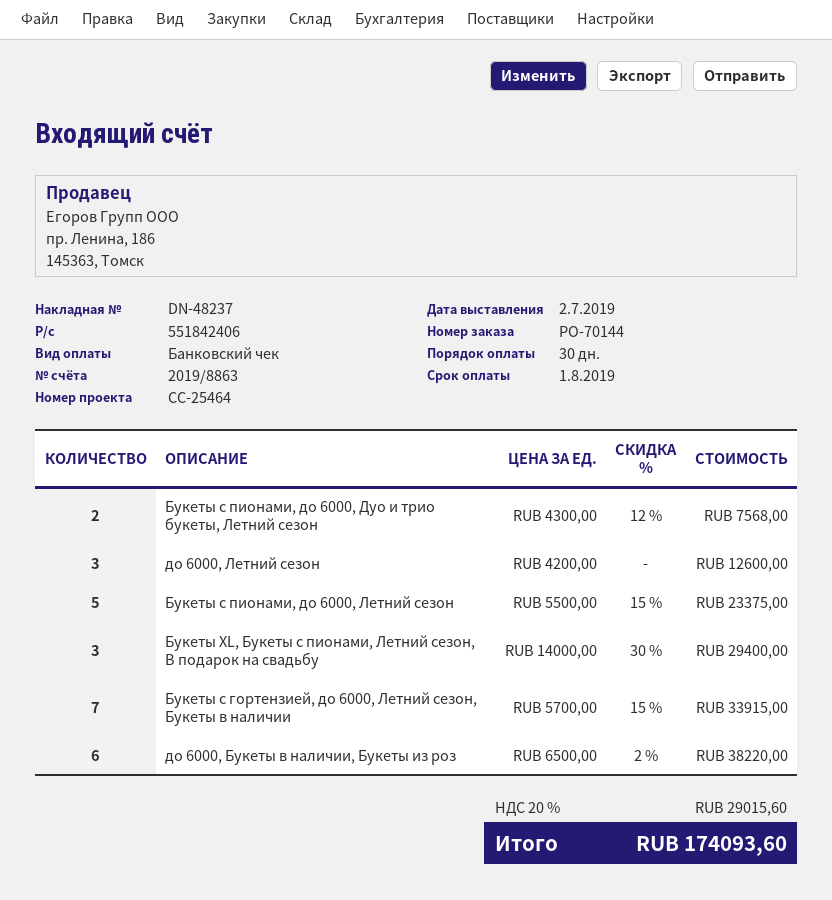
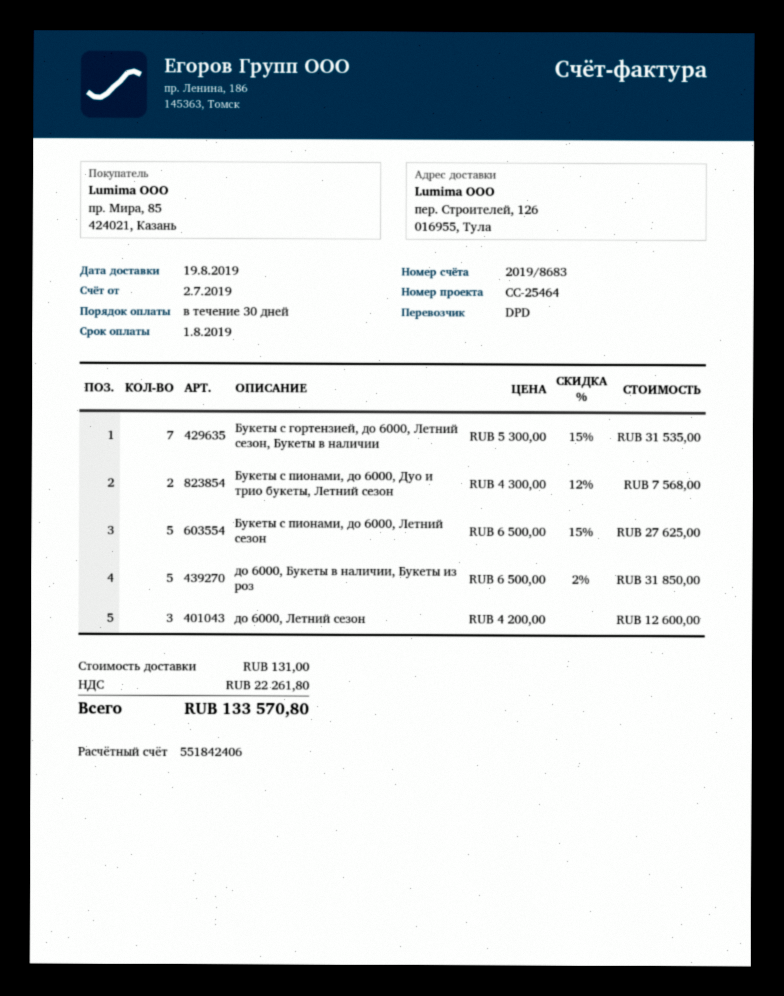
invoice number: 2019/8863 -> 2019/8683
Букеты с пионами, до 6000, Летний сезон: 5 x 5500.00 - 15% = 23375.00 -> 5 x 6500.00 - 15% = 27625.00
Букеты XL, Букеты с пионами, Летний сезон, В подарок на свадьбу: 3 x 14000.00 - 30% = 29400.00 -> none
Букеты с гортензией, до 6000, Летний сезон, Букеты в наличии: 7 x 5700.00 - 15% = 33915.00 -> 7 x 5300.00 - 15% = 31535.00
до 6000, Букеты в наличии, Букеты из роз: 6 x 6500.00 - 2% = 38220.00 -> 5 x 6500.00 - 2% = 31850.00
shipping: none -> 131.00
tax: 29015.60 -> 22261.80
total: 174093.60 -> 133570.80

